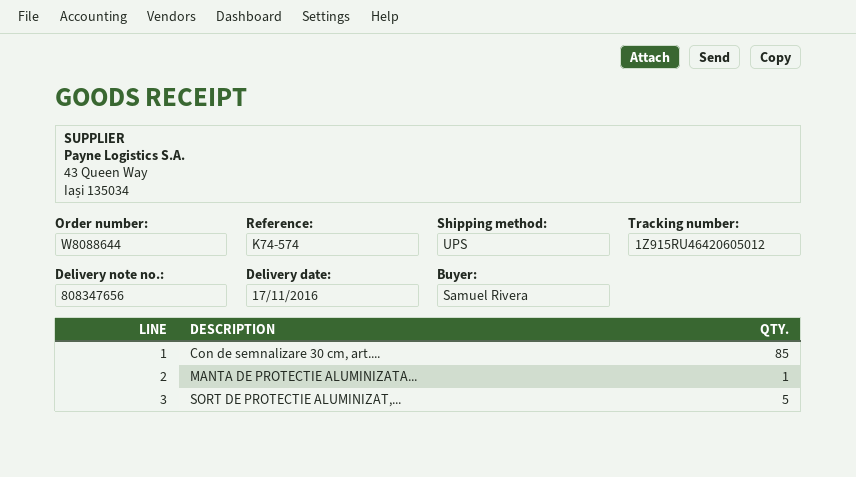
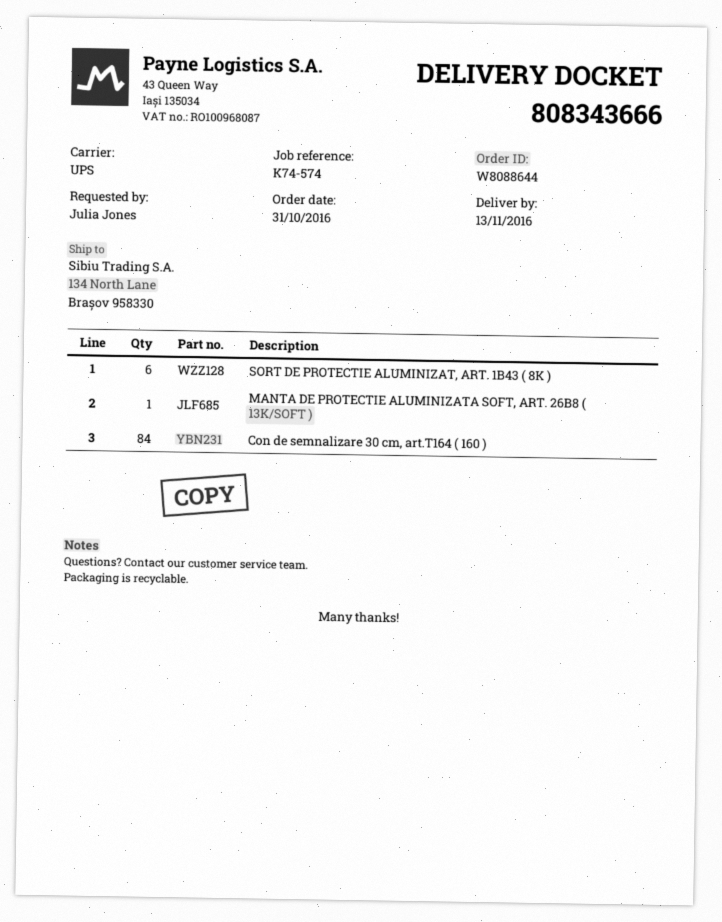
delivery note number: 808347656 -> 808343666
delivery date: 2016-11-17 -> 2016-11-13
ordered by: Samuel Rivera -> Julia Jones
Con de semnalizare 30 cm, art....: 85 -> 84
SORT DE PROTECTIE ALUMINIZAT,...: 5 -> 6

